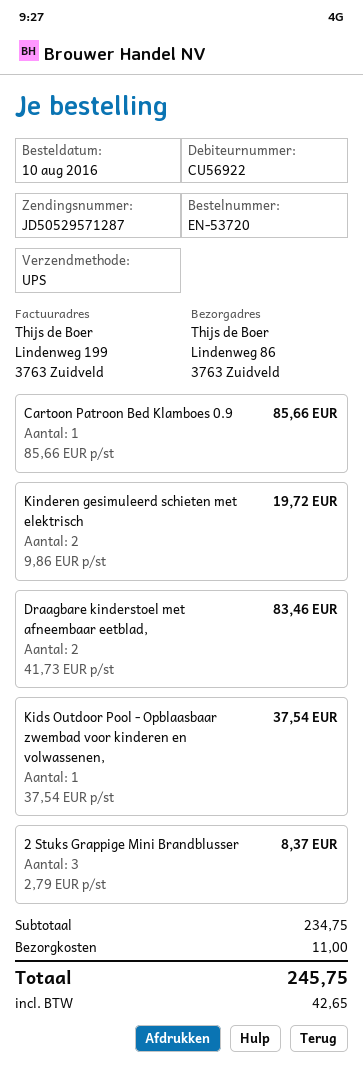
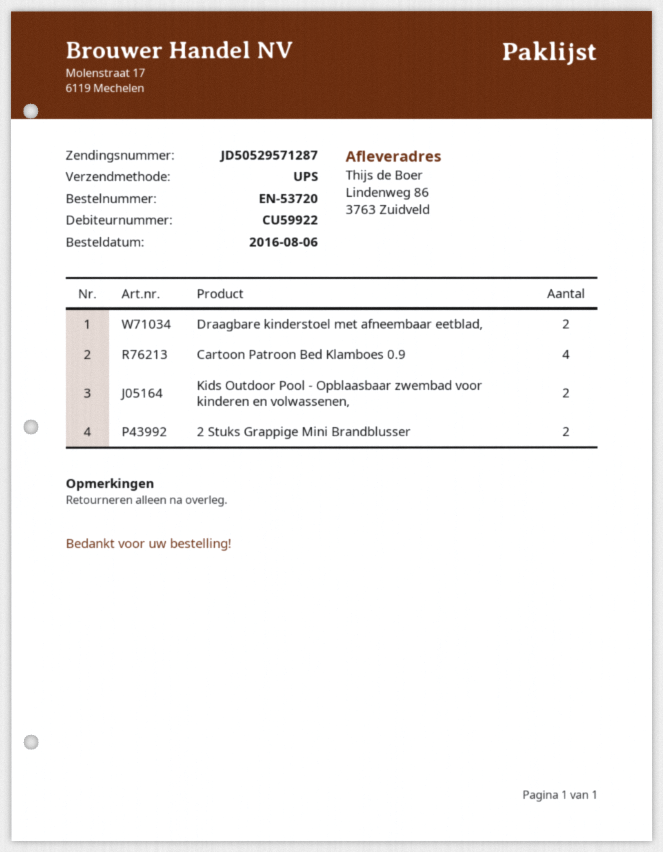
order date: 2016-08-10 -> 2016-08-06
customer number: CU56922 -> CU59922
Cartoon Patroon Bed Klamboes 0.9: 1 -> 4
Kinderen gesimuleerd schieten met elektrisch: 2 -> none
Kids Outdoor Pool - Opblaasbaar zwembad voor kinderen en volwassenen,: 1 -> 2
2 Stuks Grappige Mini Brandblusser: 3 -> 2

